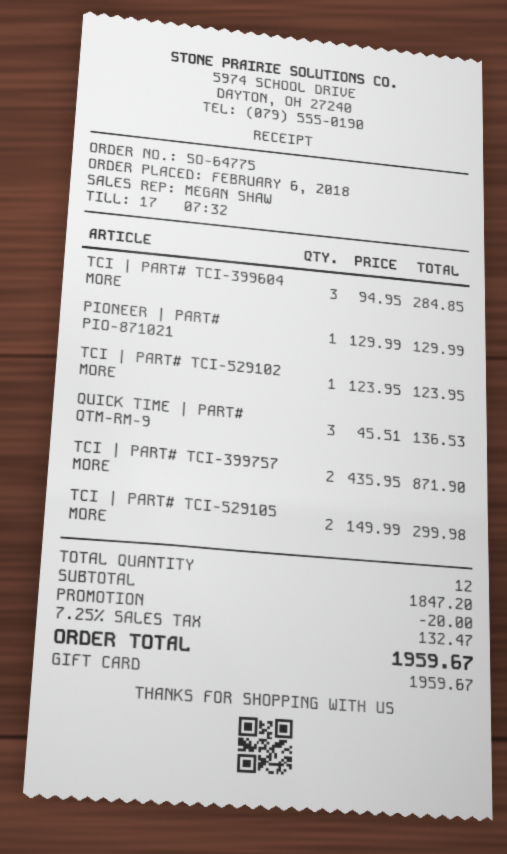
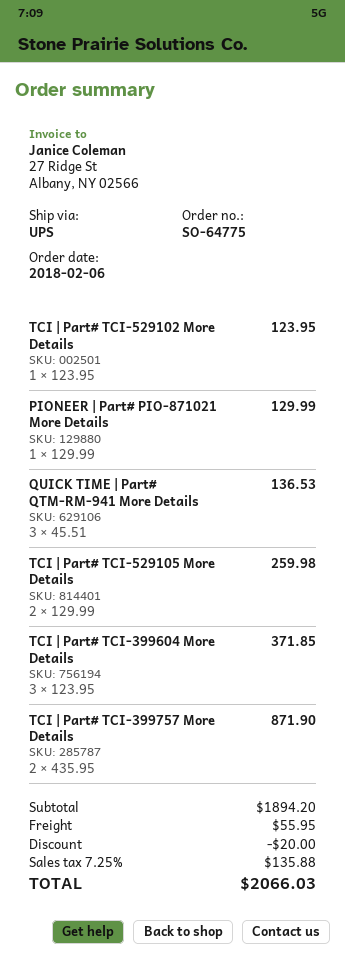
TCI | PART# TCI-399604 MORE: 3 x 94.95 = 284.85 -> 3 x 123.95 = 371.85
TCI | PART# TCI-529105 MORE: 2 x 149.99 = 299.98 -> 2 x 129.99 = 259.98
subtotal: 1847.20 -> 1894.20
shipping: none -> 55.95
tax: 7.25% = 132.47 -> 7.25% = 135.88
total: 1959.67 -> 2066.03

